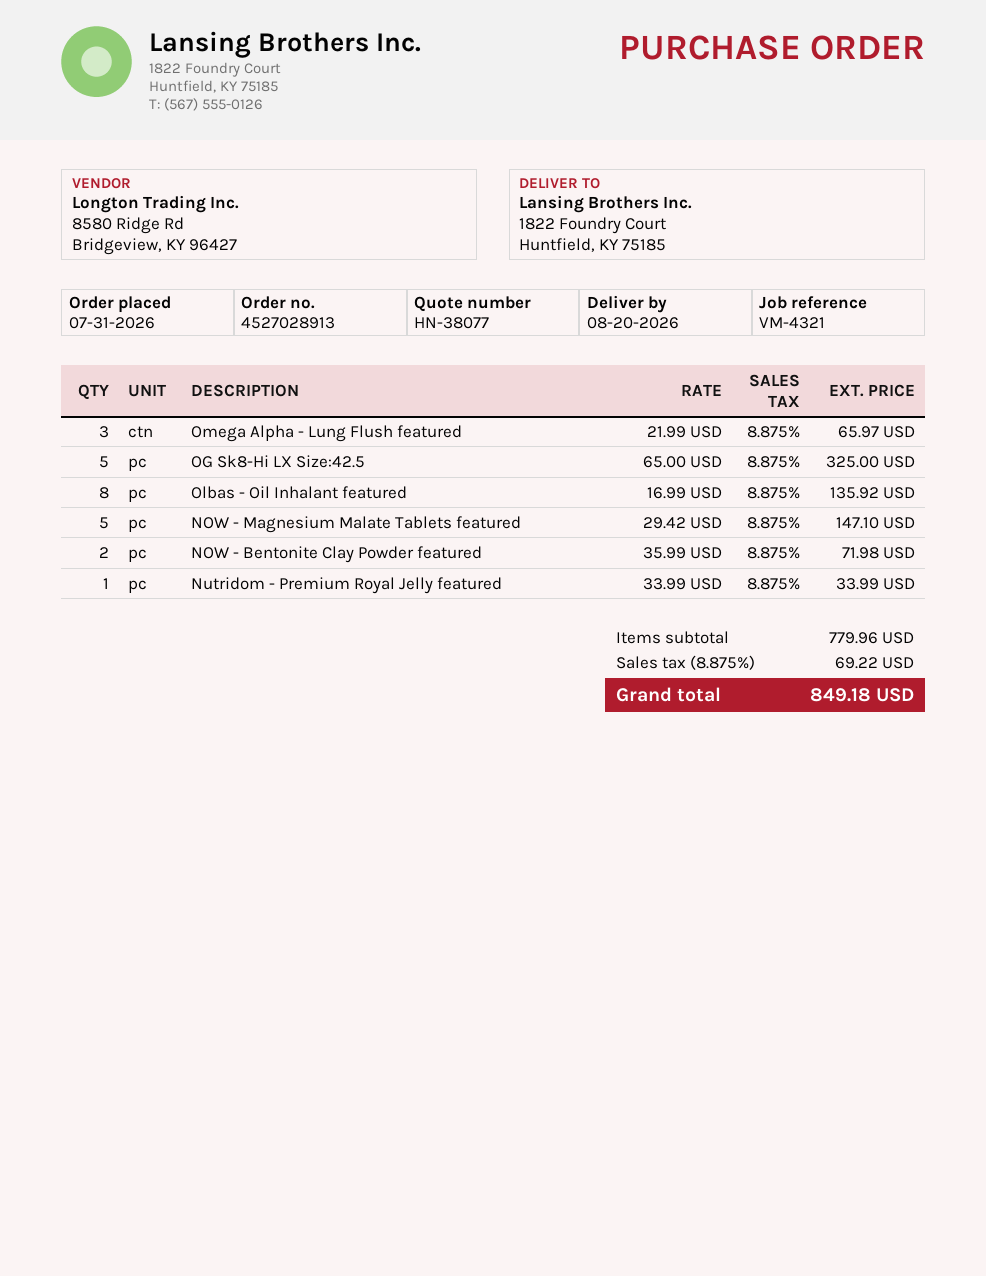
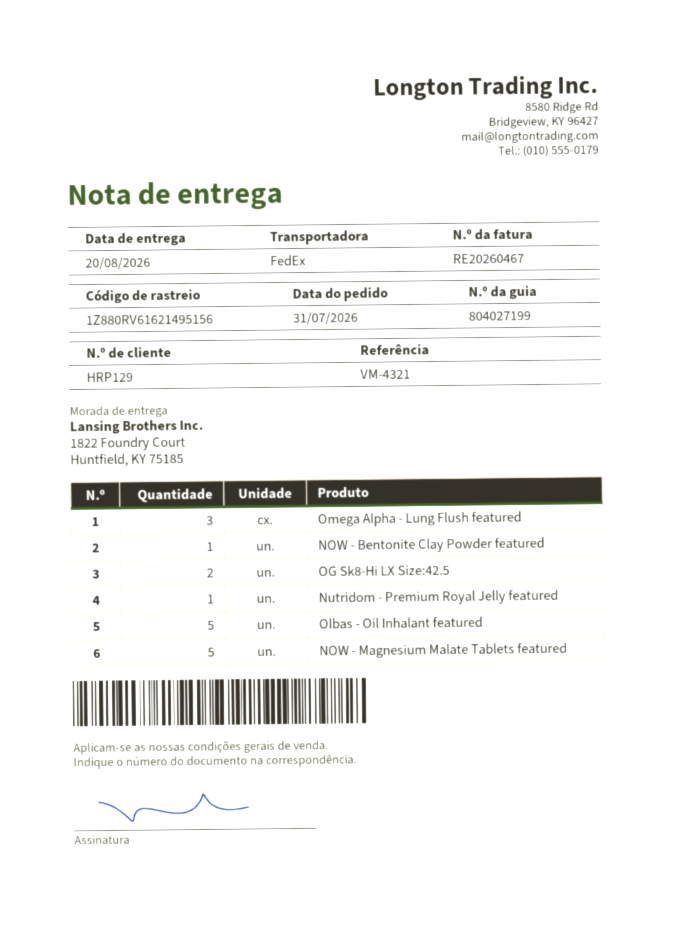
OG Sk8-Hi LX Size:42.5: 5 -> 2
Olbas - Oil Inhalant featured: 8 -> 5
NOW - Bentonite Clay Powder featured: 2 -> 1

